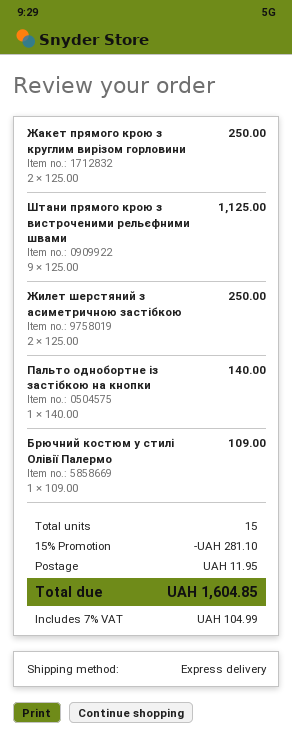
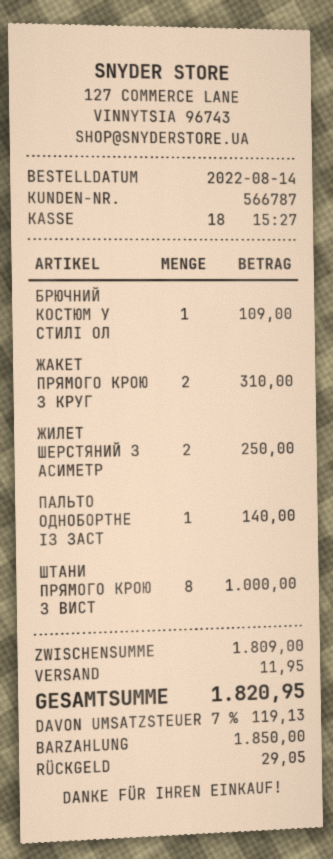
Жакет прямого крою з круглим вирізом горловини: 2 for 250.00 -> 2 for 310.00
Штани прямого крою з вистроченими рельєфними швами: 9 for 1125.00 -> 8 for 1000.00
discount: 15% = 281.10 -> none
tax: 7% = 104.99 -> 7% = 119.13
total: 1604.85 -> 1820.95

